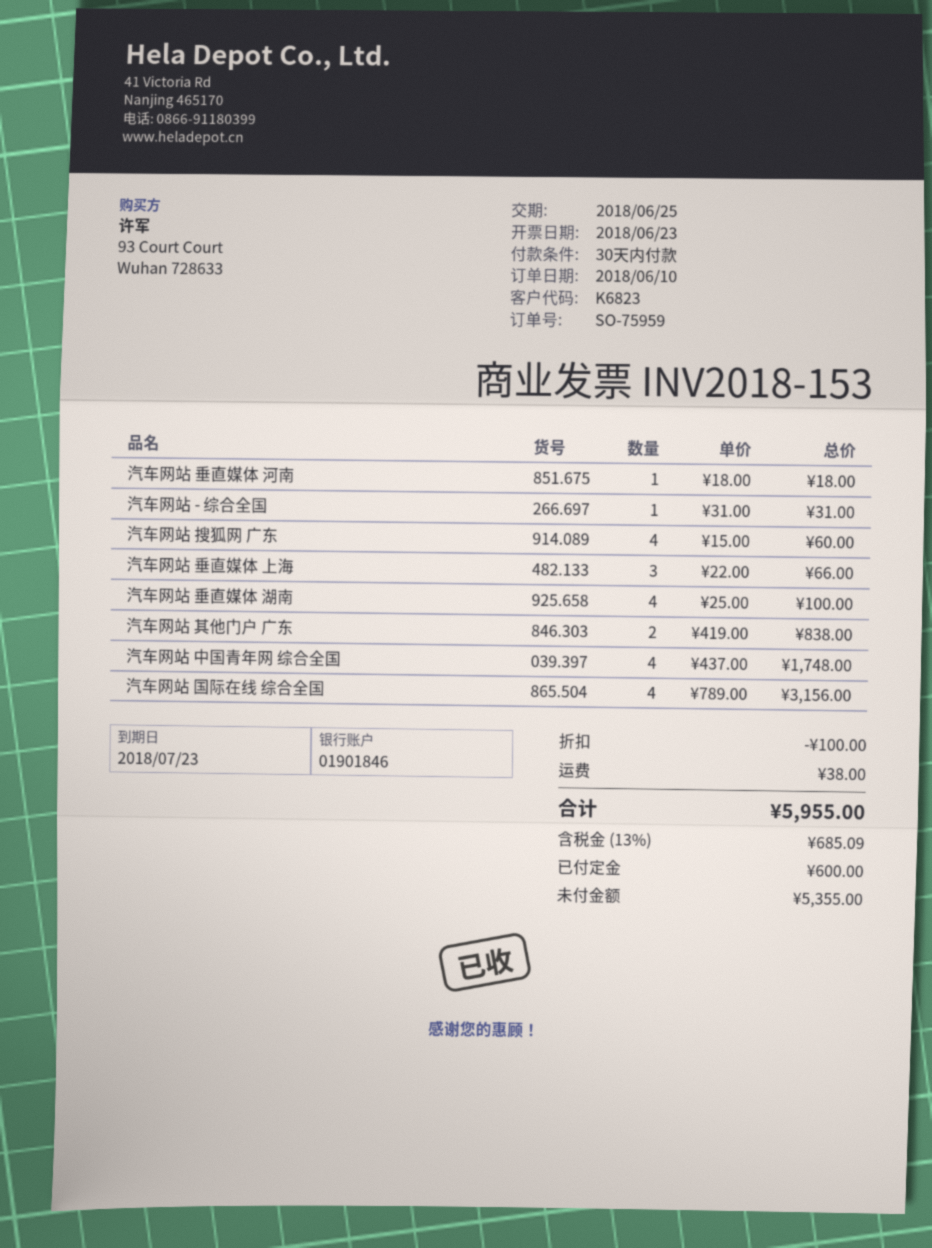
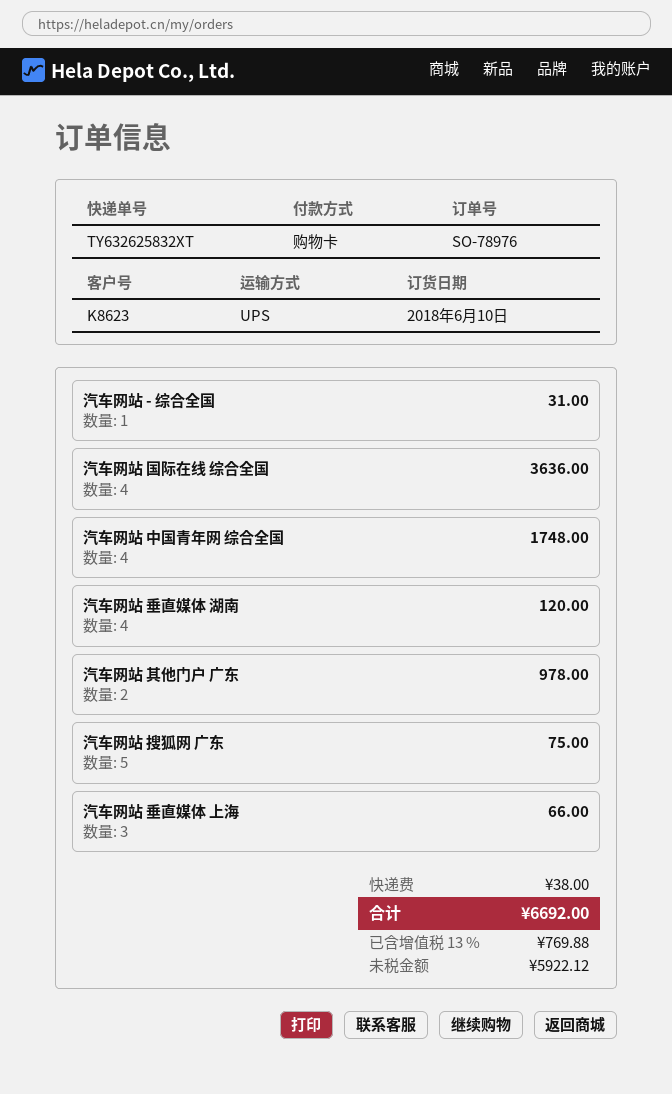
order number: SO-75959 -> SO-78976
customer number: K6823 -> K8623
汽车网站 垂直媒体 河南: 1 for 18.00 -> none
汽车网站 搜狐网 广东: 4 for 60.00 -> 5 for 75.00
汽车网站 垂直媒体 湖南: 4 for 100.00 -> 4 for 120.00
汽车网站 其他门户 广东: 2 for 838.00 -> 2 for 978.00
汽车网站 国际在线 综合全国: 4 for 3156.00 -> 4 for 3636.00
discount: 100.00 -> none
tax: 13% = 685.09 -> 13% = 769.88
total: 5955.00 -> 6692.00

